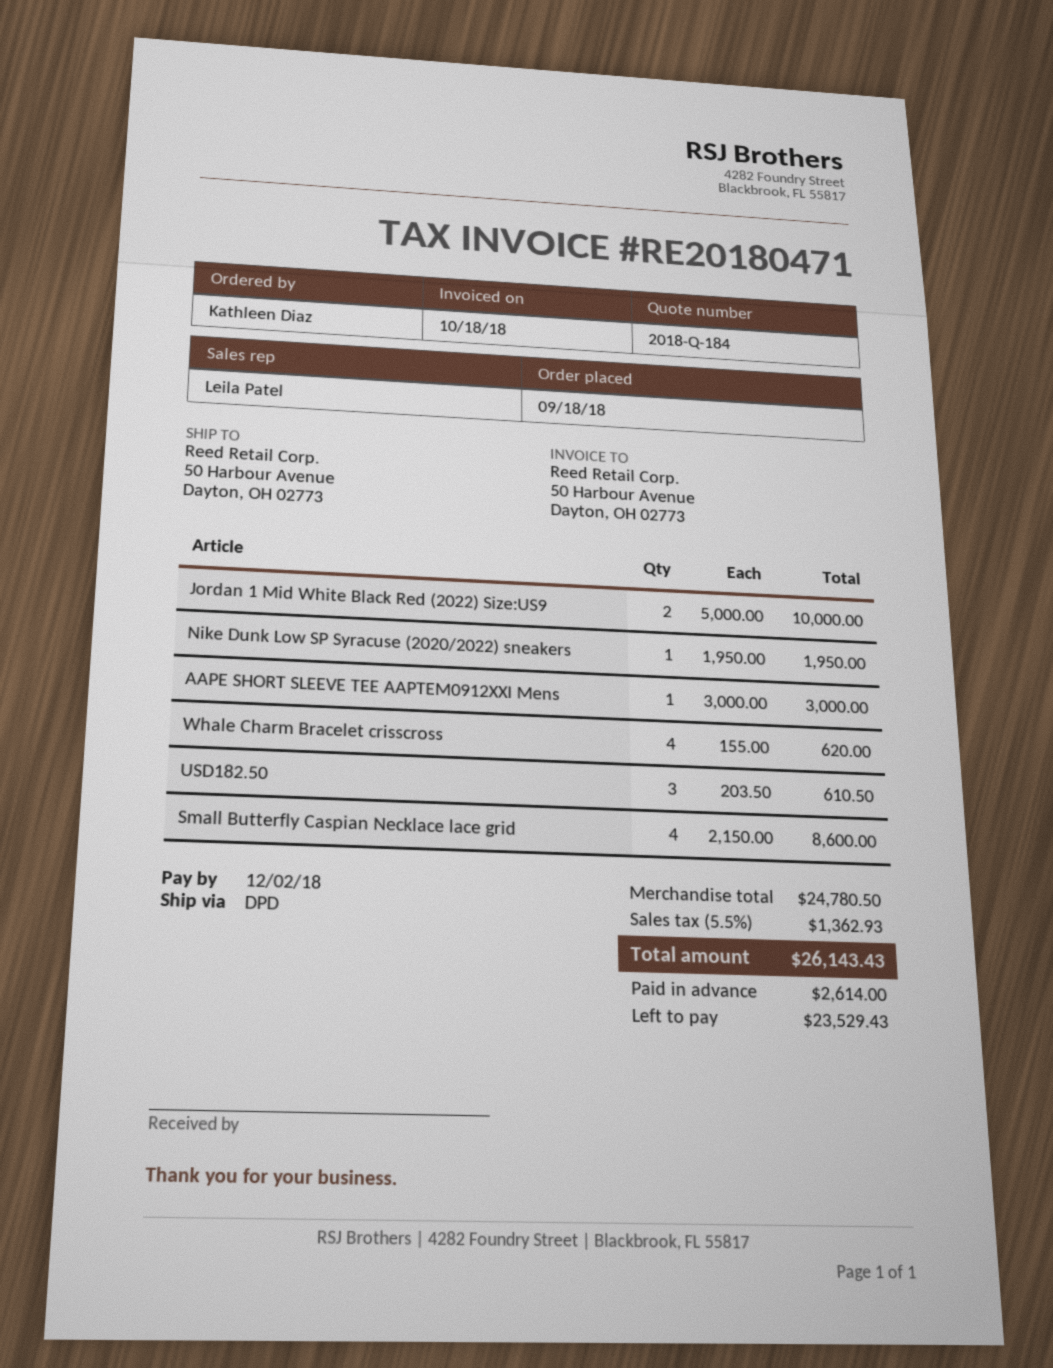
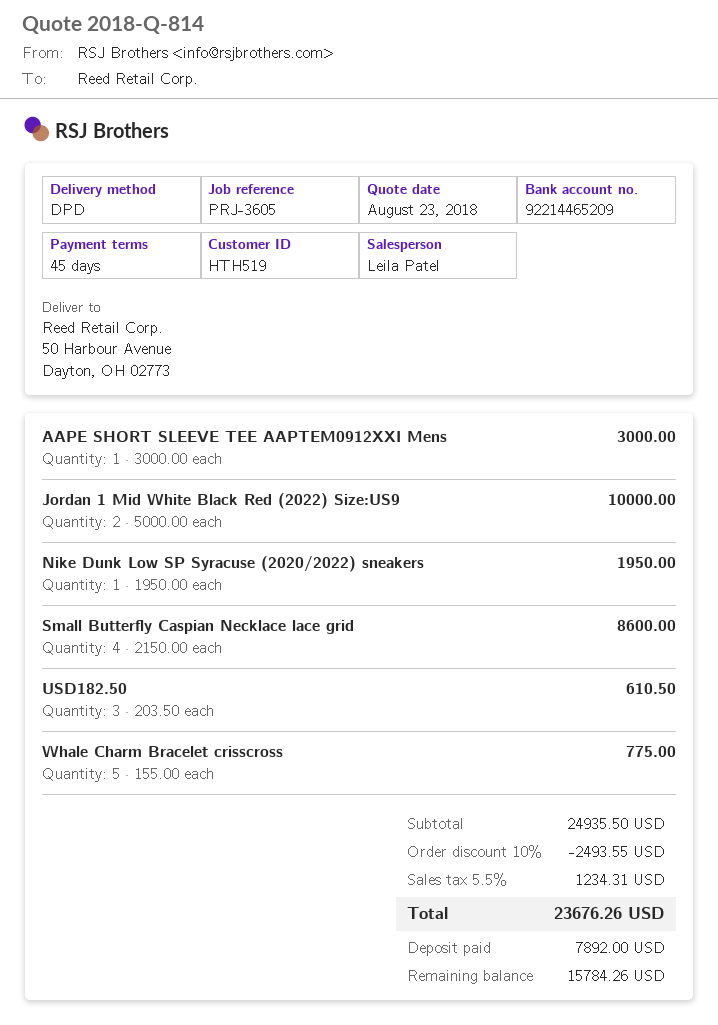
quote number: 2018-Q-184 -> 2018-Q-814
Whale Charm Bracelet crisscross: 4 x 155.00 = 620.00 -> 5 x 155.00 = 775.00
subtotal: 24780.50 -> 24935.50
discount: none -> 10% = 2493.55
tax: 5.5% = 1362.93 -> 5.5% = 1234.31
total: 26143.43 -> 23676.26
deposit: 2614.00 -> 7892.00
balance: 23529.43 -> 15784.26

